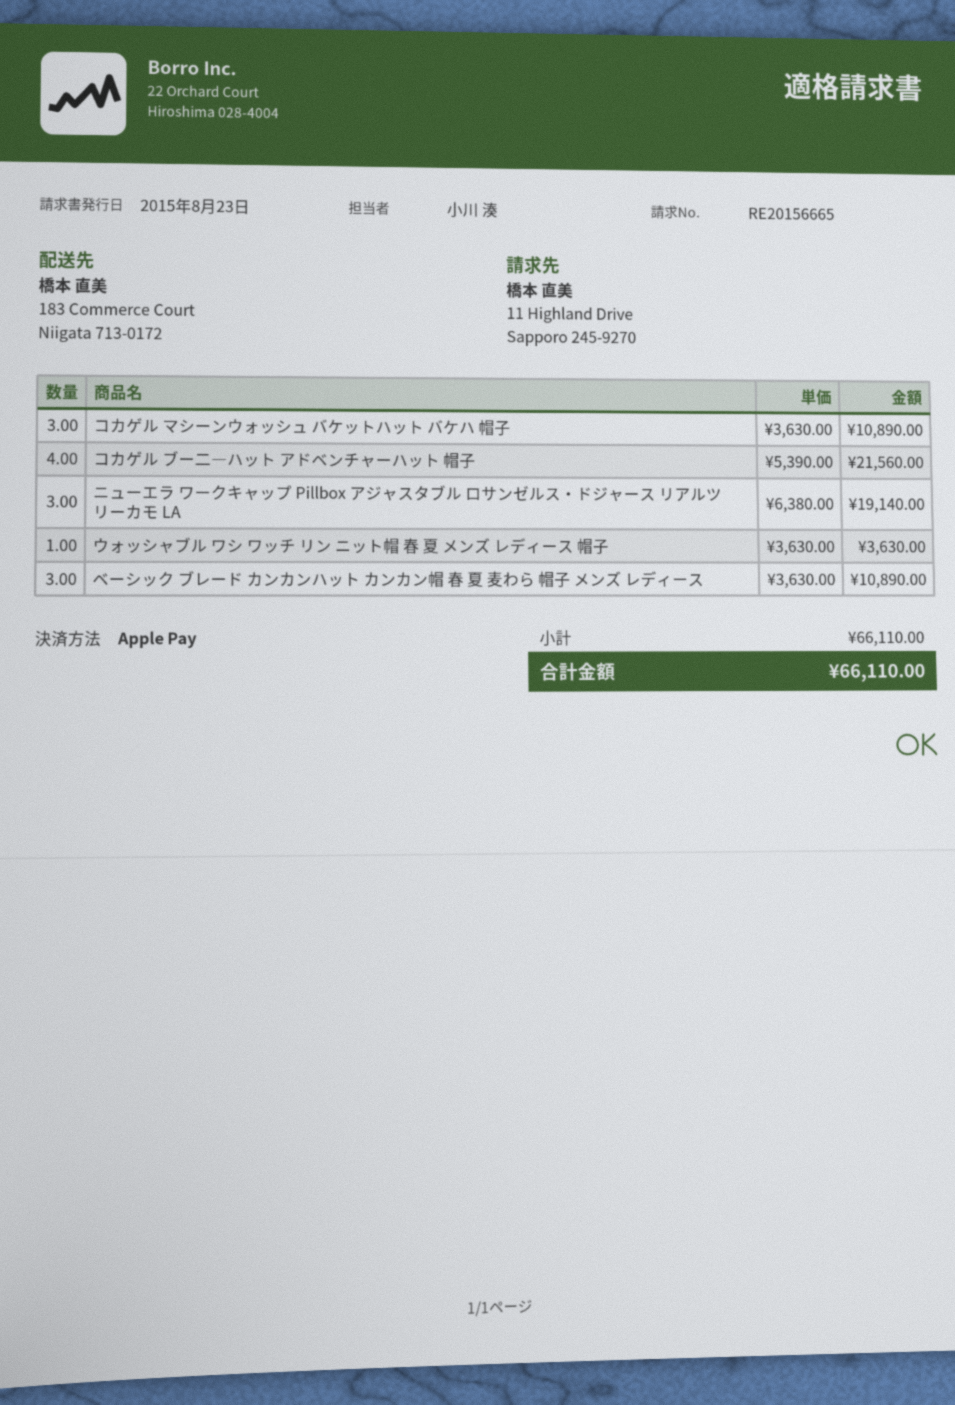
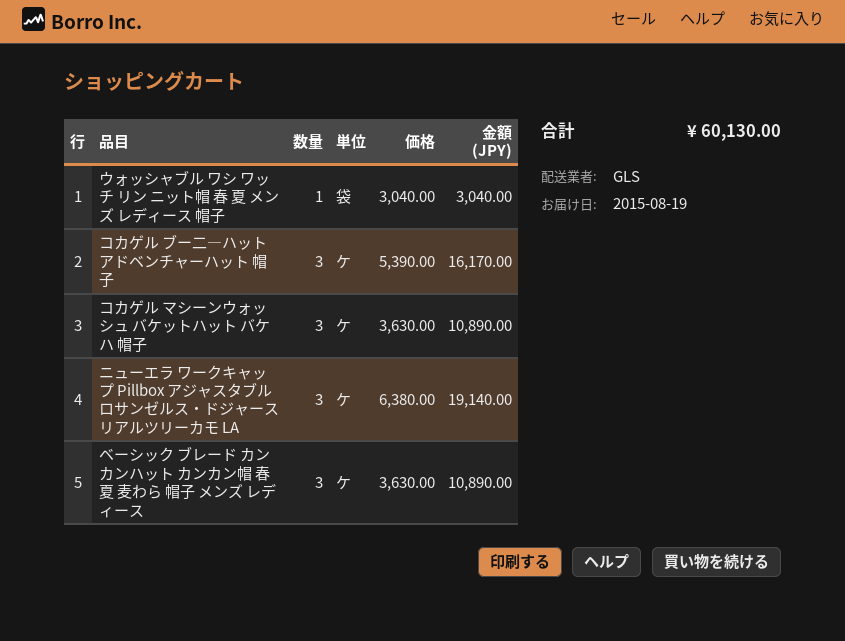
コカゲル ブー二―ハット アドベンチャーハット 帽子: 4 x 5390.00 = 21560.00 -> 3 x 5390.00 = 16170.00
ウォッシャブル ワシ ワッチ リン ニット帽 春 夏 メンズ レディース 帽子: 1 x 3630.00 = 3630.00 -> 1 x 3040.00 = 3040.00
total: 66110.00 -> 60130.00

